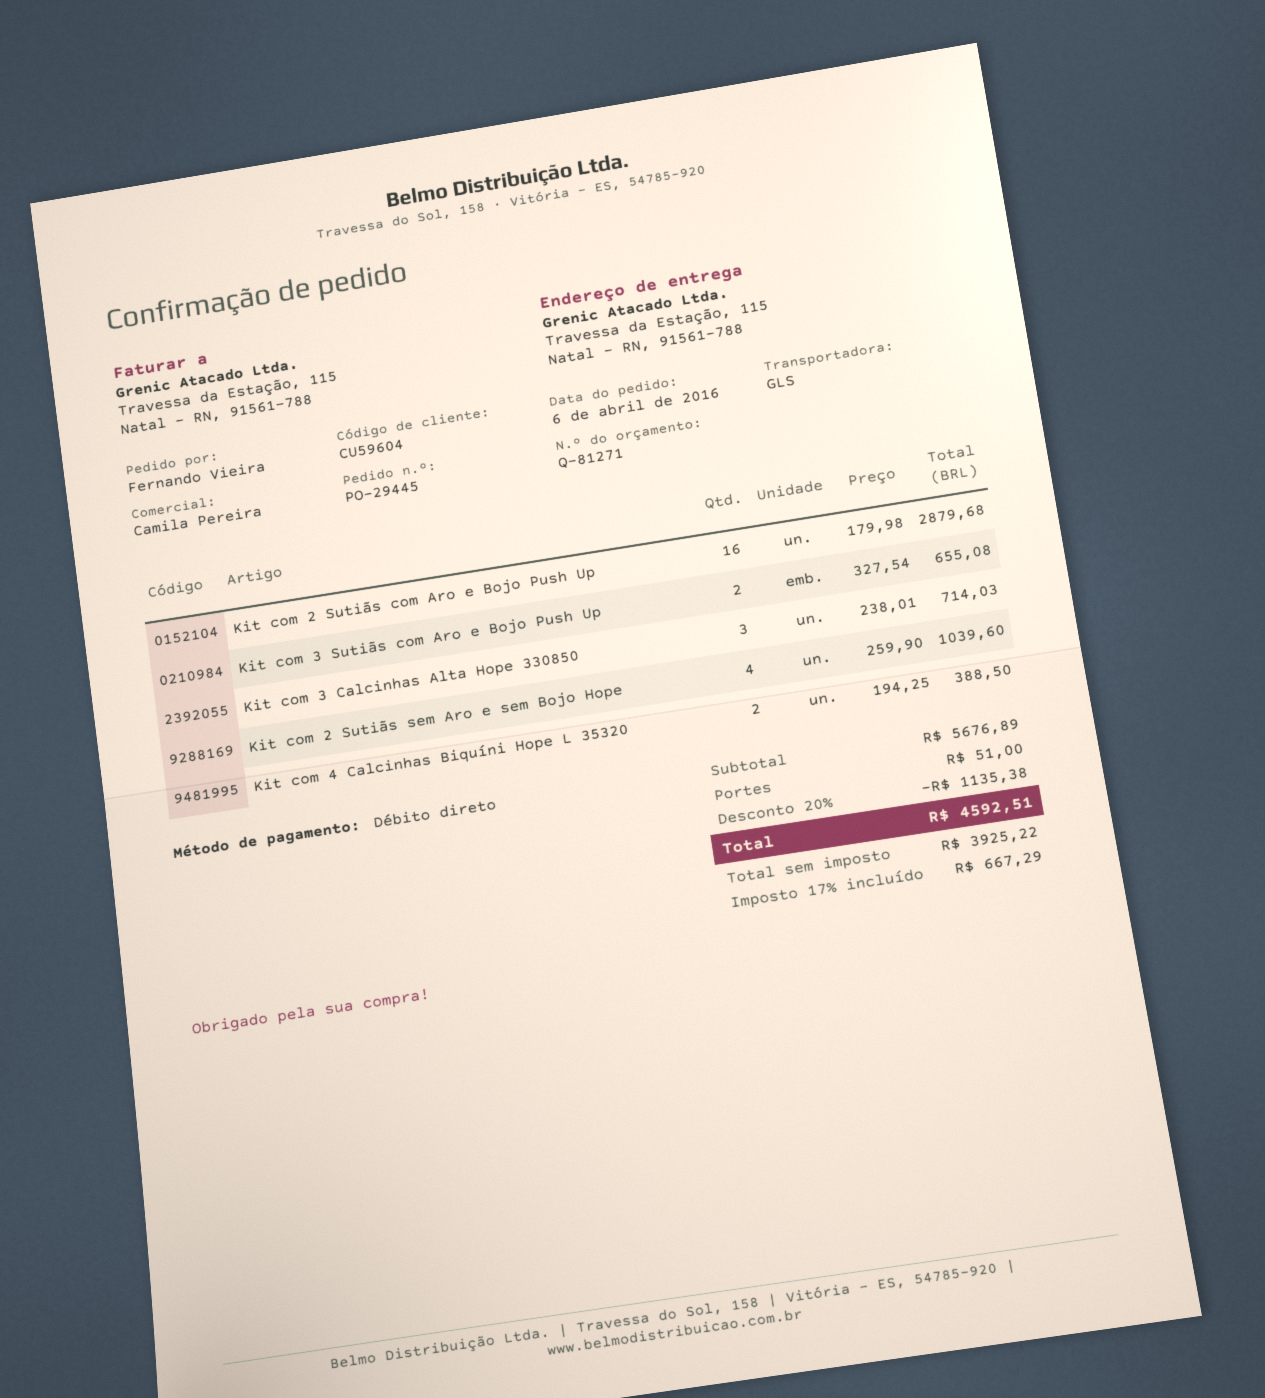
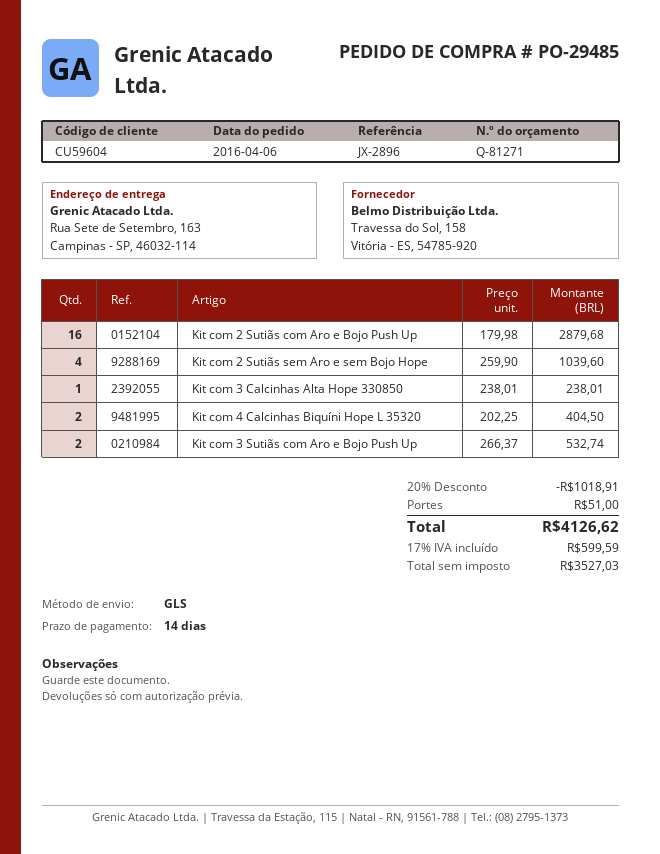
order number: PO-29445 -> PO-29485
ship to: Travessa da Estação, 115, Natal - RN, 91561-788 -> Rua Sete de Setembro, 163, Campinas - SP, 46032-114
Kit com 3 Sutiãs com Aro e Bojo Push Up: 2 x 327.54 = 655.08 -> 2 x 266.37 = 532.74
Kit com 3 Calcinhas Alta Hope 330850: 3 x 238.01 = 714.03 -> 1 x 238.01 = 238.01
Kit com 4 Calcinhas Biquíni Hope L 35320: 2 x 194.25 = 388.50 -> 2 x 202.25 = 404.50
discount: 20% = 1135.38 -> 20% = 1018.91
net: 3925.22 -> 3527.03
tax: 17% = 667.29 -> 17% = 599.59
total: 4592.51 -> 4126.62

